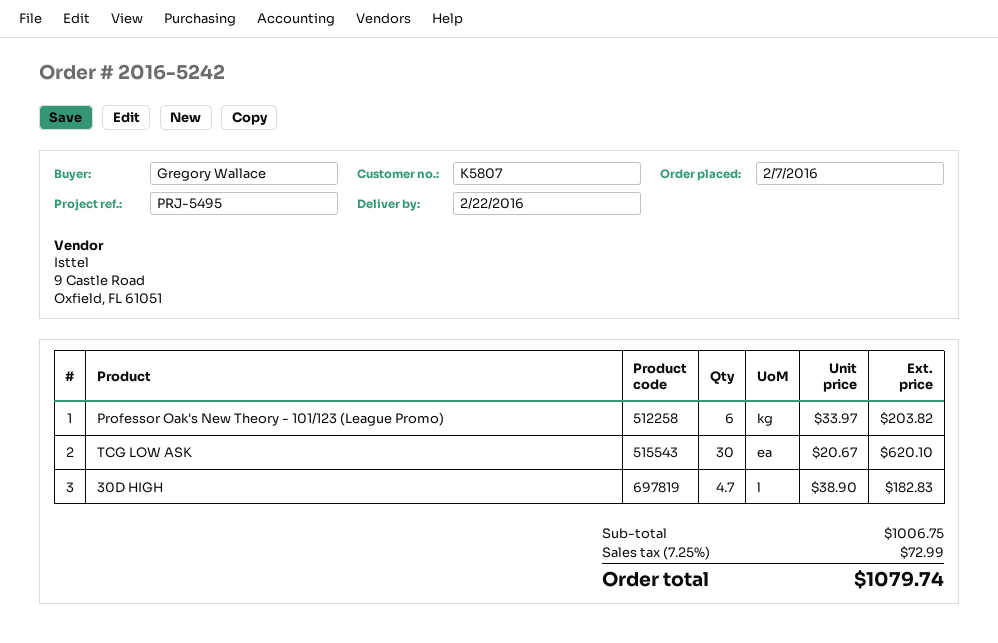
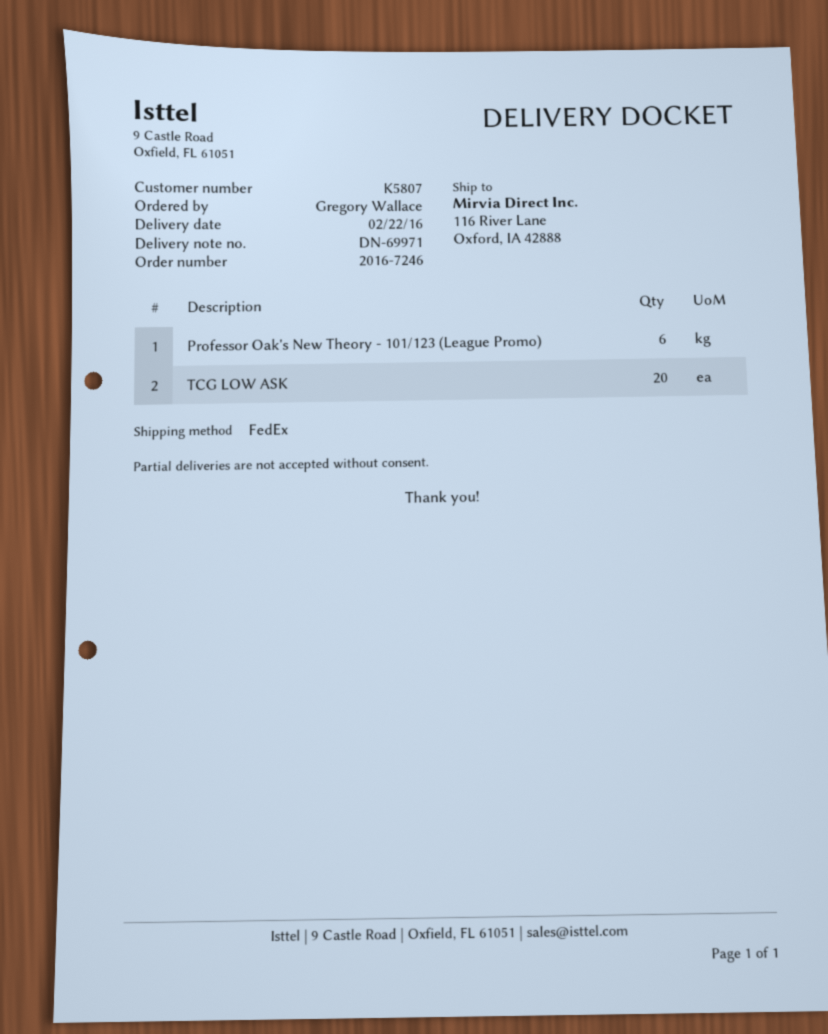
order number: 2016-5242 -> 2016-7246
TCG LOW ASK: 30 -> 20
30D HIGH: 4.7 -> none

